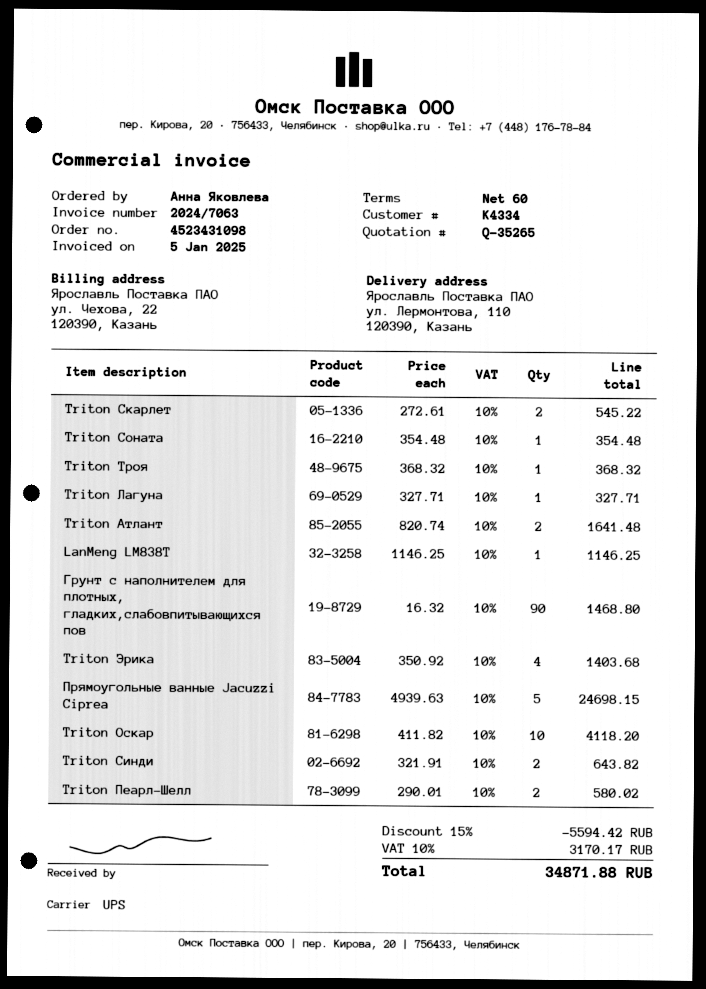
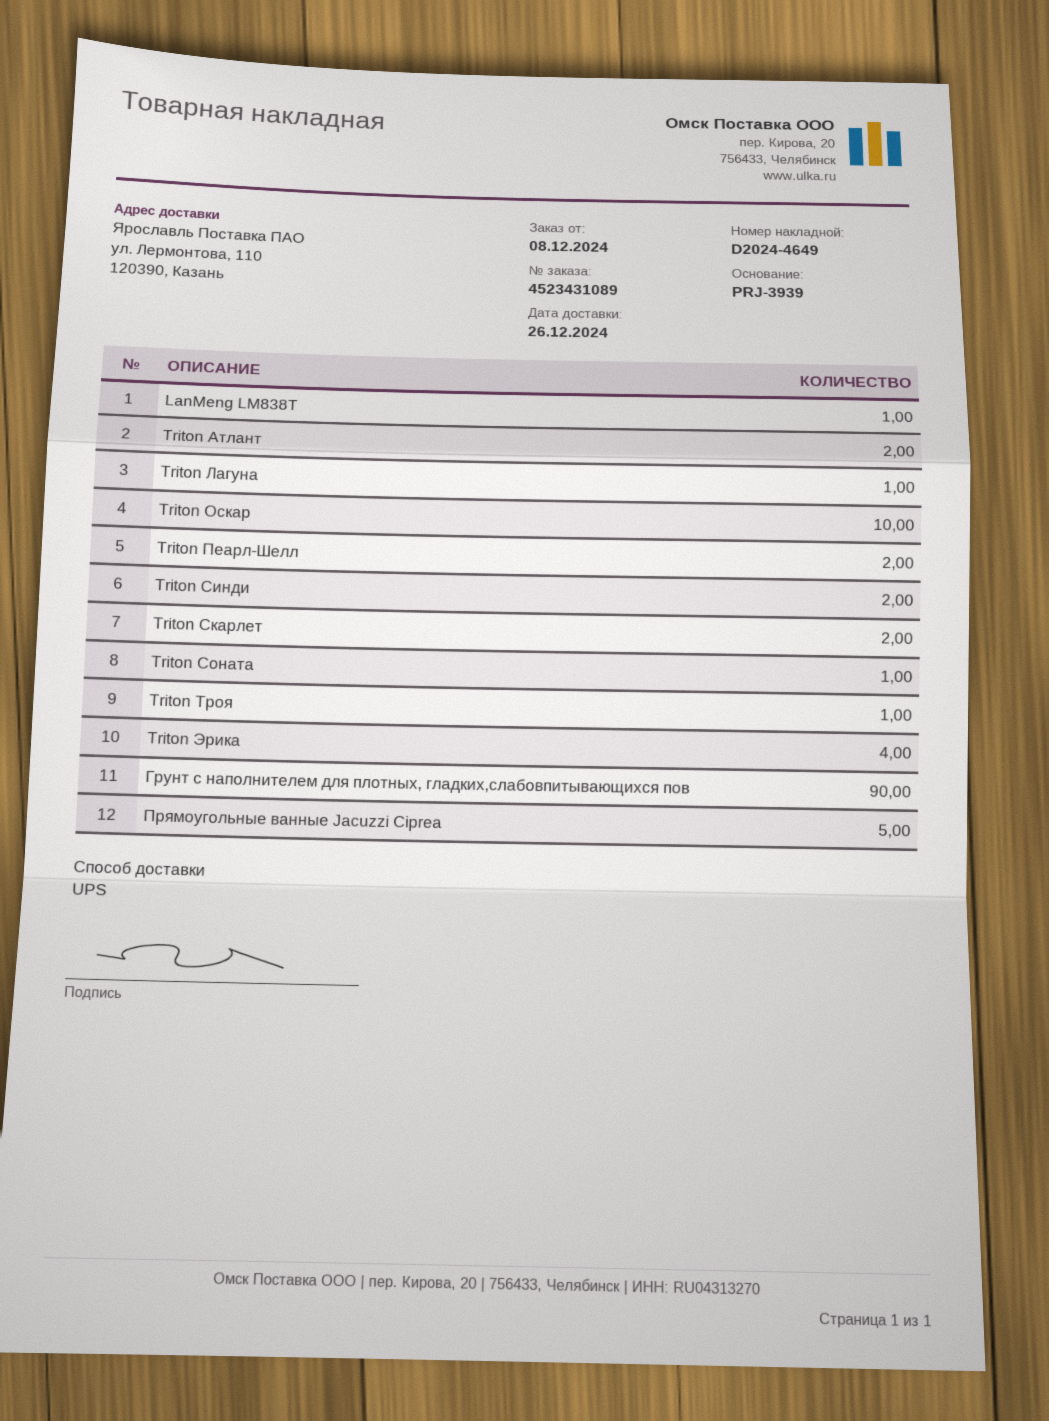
order number: 4523431098 -> 4523431089

